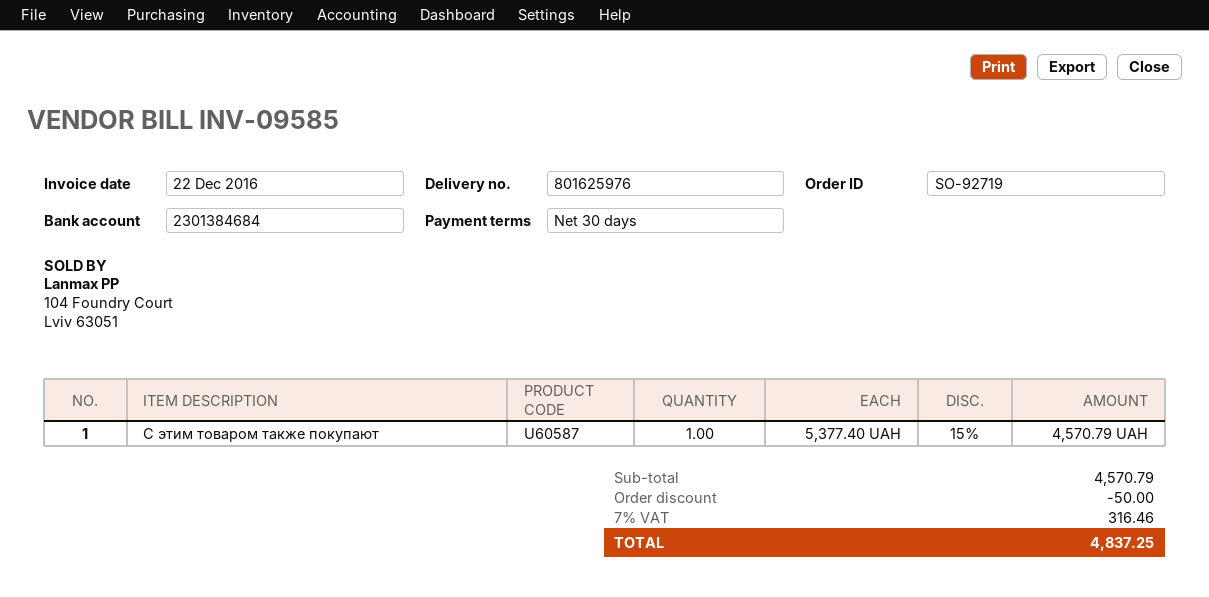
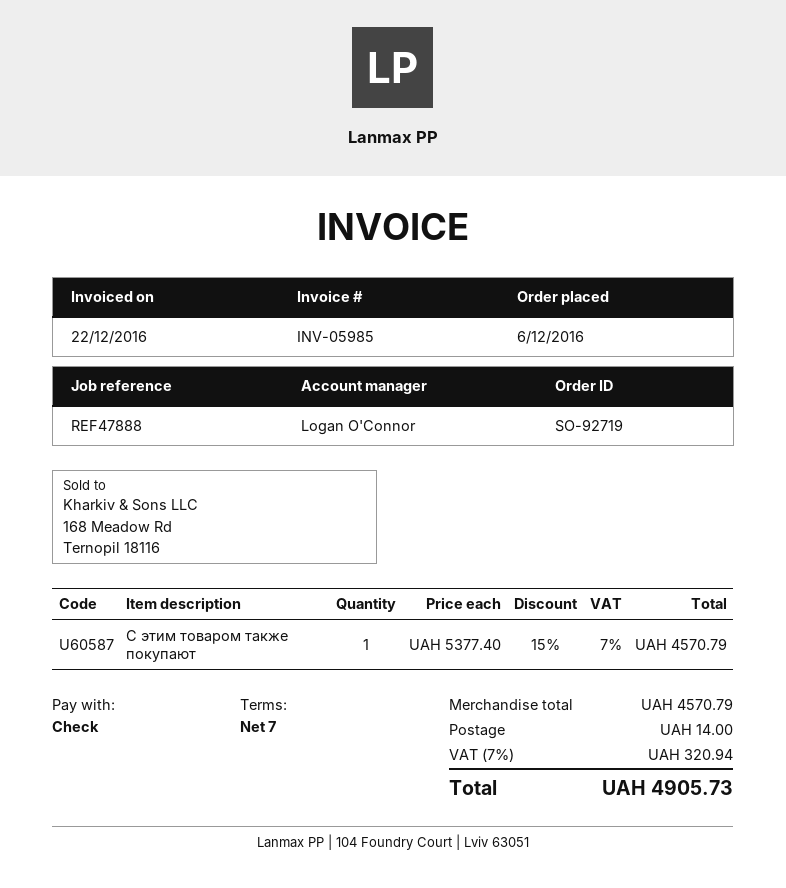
invoice number: INV-09585 -> INV-05985
payment terms: 30 days -> 7 days
discount: 50.00 -> none
shipping: none -> 14.00
tax: 7% = 316.46 -> 7% = 320.94
total: 4837.25 -> 4905.73

